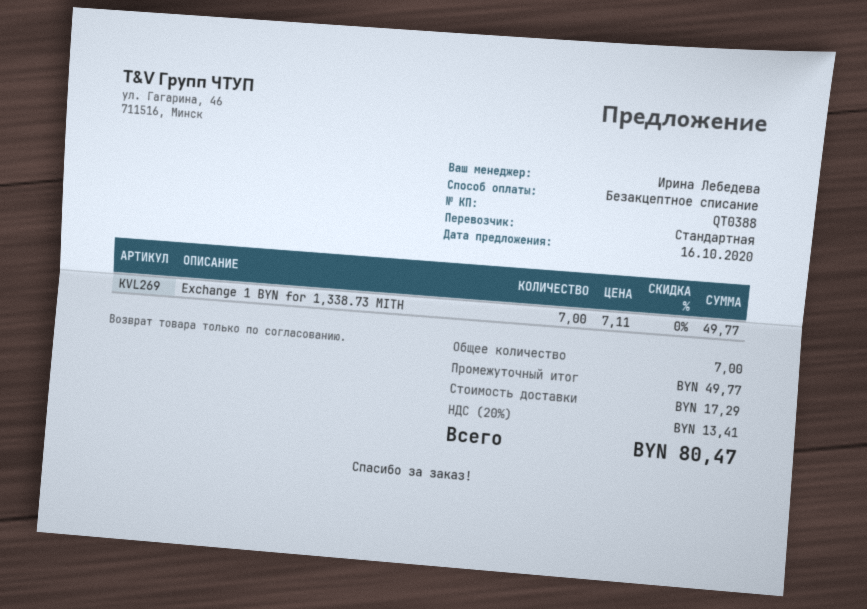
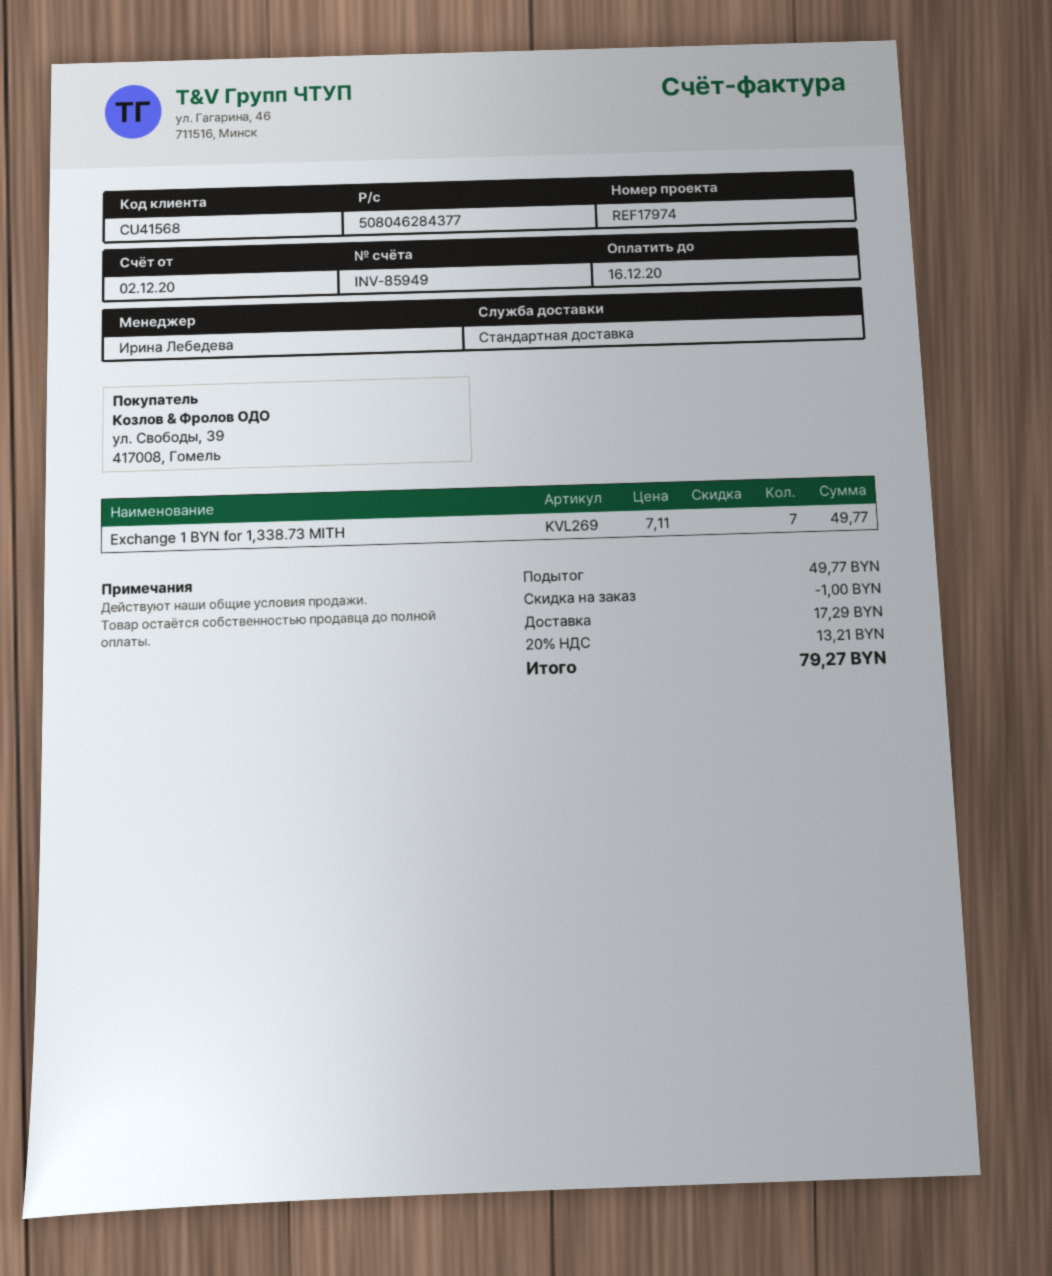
discount: none -> 1.00
tax: 20% = 13.41 -> 20% = 13.21
total: 80.47 -> 79.27

